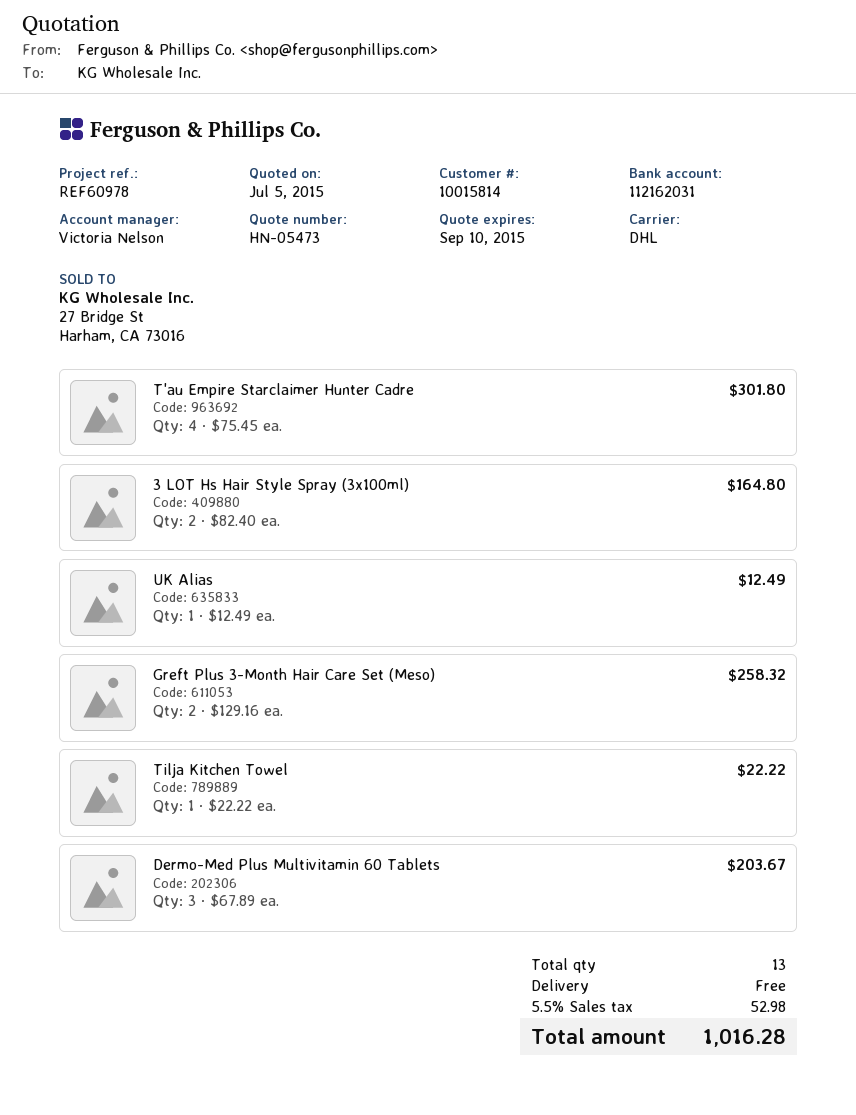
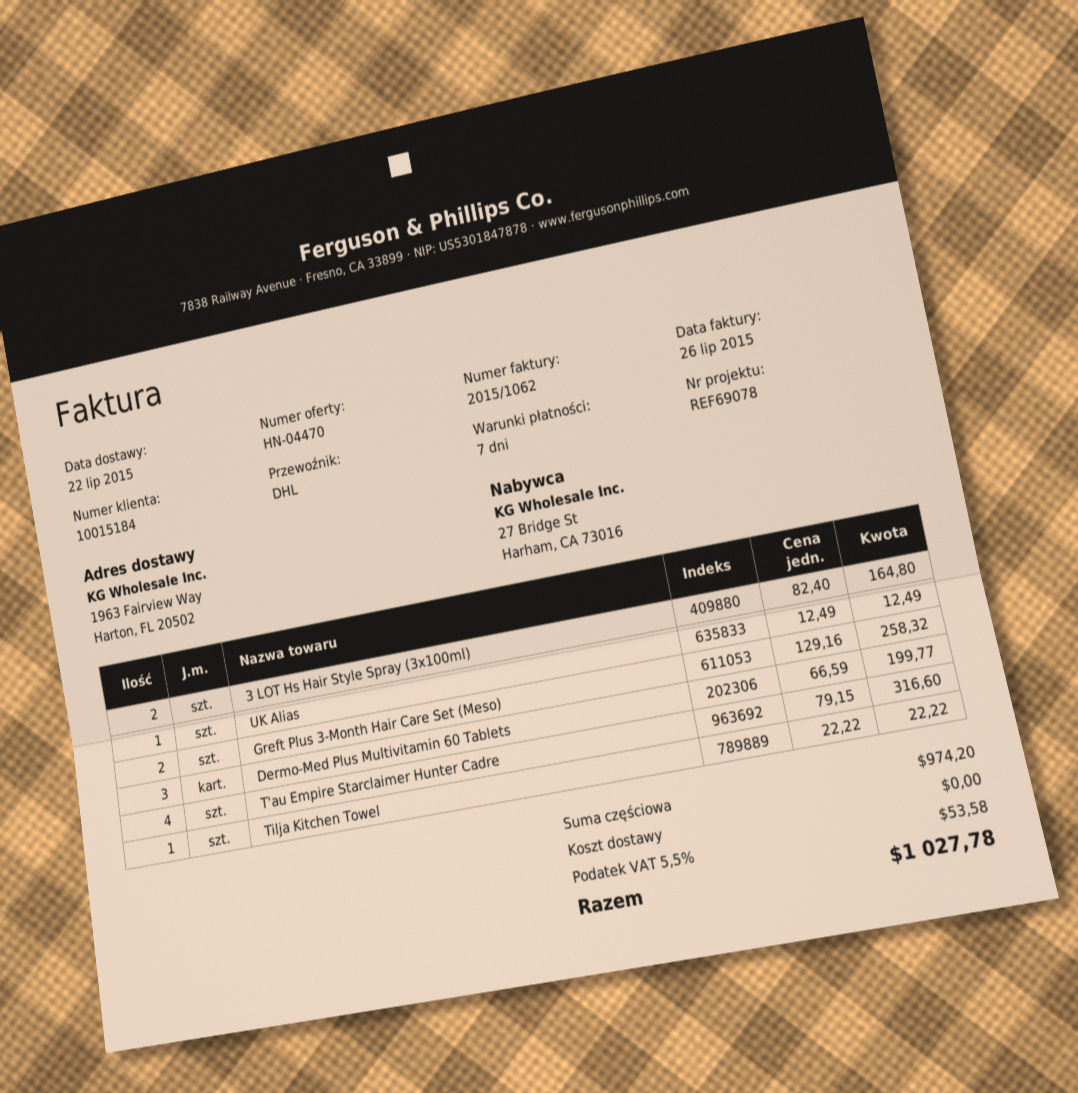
quote number: HN-05473 -> HN-04470
customer number: 10015814 -> 10015184
reference: REF60978 -> REF69078
T'au Empire Starclaimer Hunter Cadre: 4 x 75.45 = 301.80 -> 4 x 79.15 = 316.60
Dermo-Med Plus Multivitamin 60 Tablets: 3 x 67.89 = 203.67 -> 3 x 66.59 = 199.77
tax: 5.5% = 52.98 -> 5.5% = 53.58
total: 1016.28 -> 1027.78

